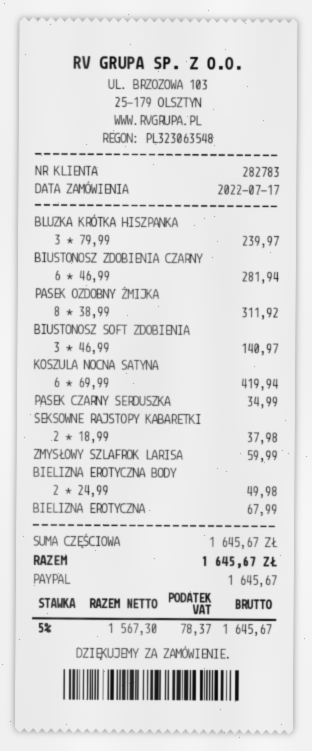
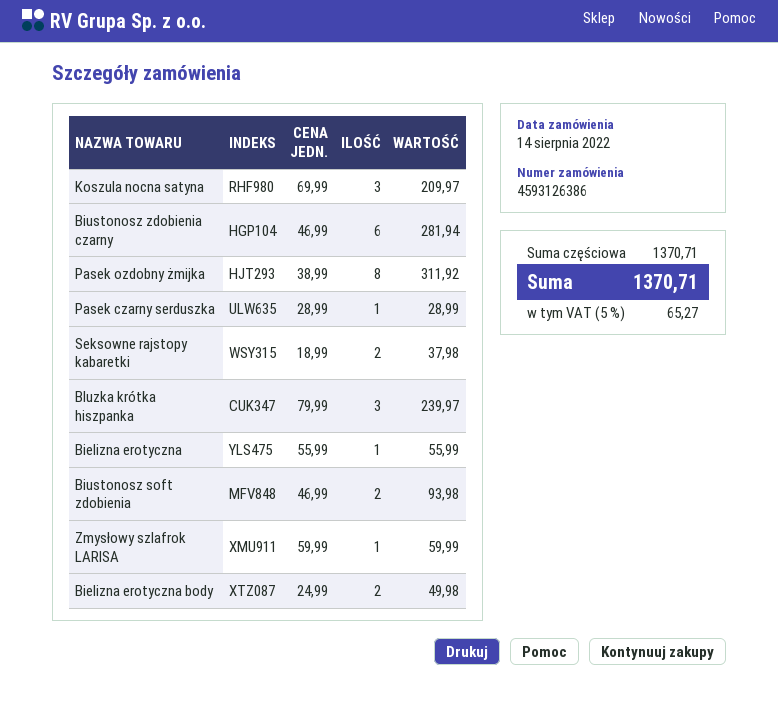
order date: 2022-07-17 -> 2022-08-14
BIUSTONOSZ SOFT ZDOBIENIA: 3 x 46.99 = 140.97 -> 2 x 46.99 = 93.98
KOSZULA NOCNA SATYNA: 6 x 69.99 = 419.94 -> 3 x 69.99 = 209.97
PASEK CZARNY SERDUSZKA: 1 x 34.99 = 34.99 -> 1 x 28.99 = 28.99
BIELIZNA EROTYCZNA: 1 x 67.99 = 67.99 -> 1 x 55.99 = 55.99
subtotal: 1645.67 -> 1370.71
tax: 5% = 78.37 -> 5% = 65.27
total: 1645.67 -> 1370.71

